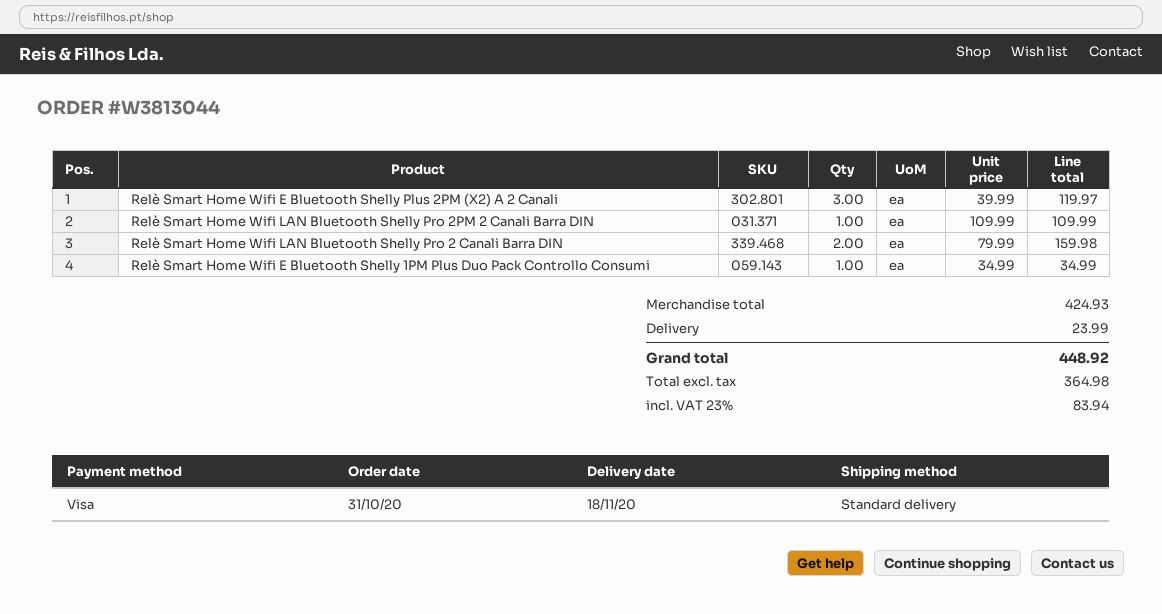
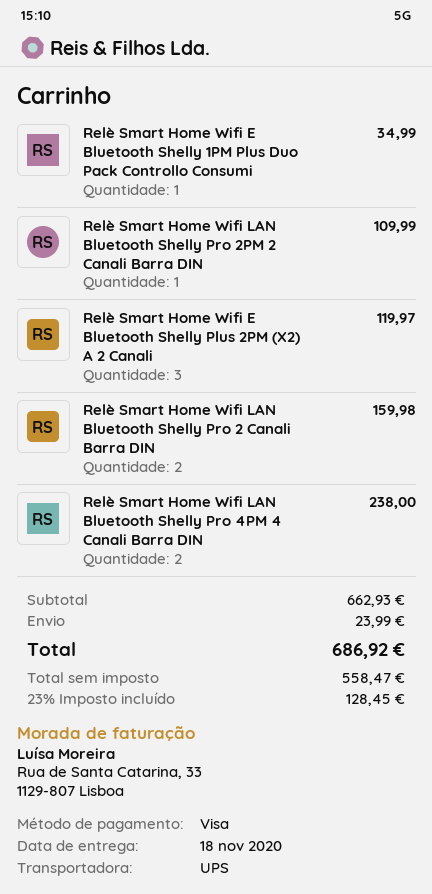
shipping method: standard -> UPS
Relè Smart Home Wifi LAN Bluetooth Shelly Pro 4PM 4 Canali Barra DIN: none -> 2 for 238.00
subtotal: 424.93 -> 662.93
net: 364.98 -> 558.47
tax: 23% = 83.94 -> 23% = 128.45
total: 448.92 -> 686.92

